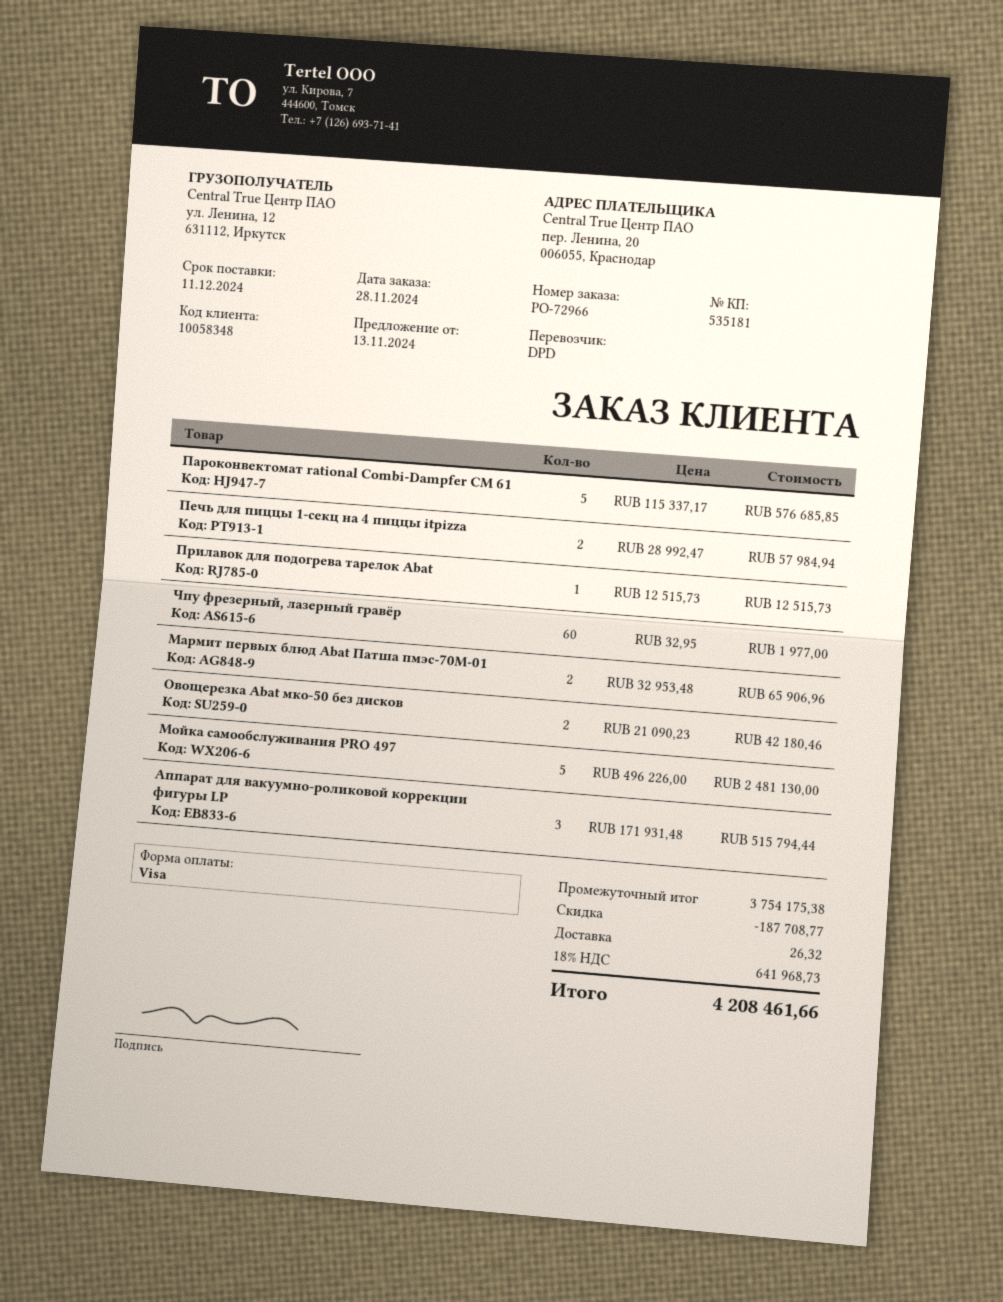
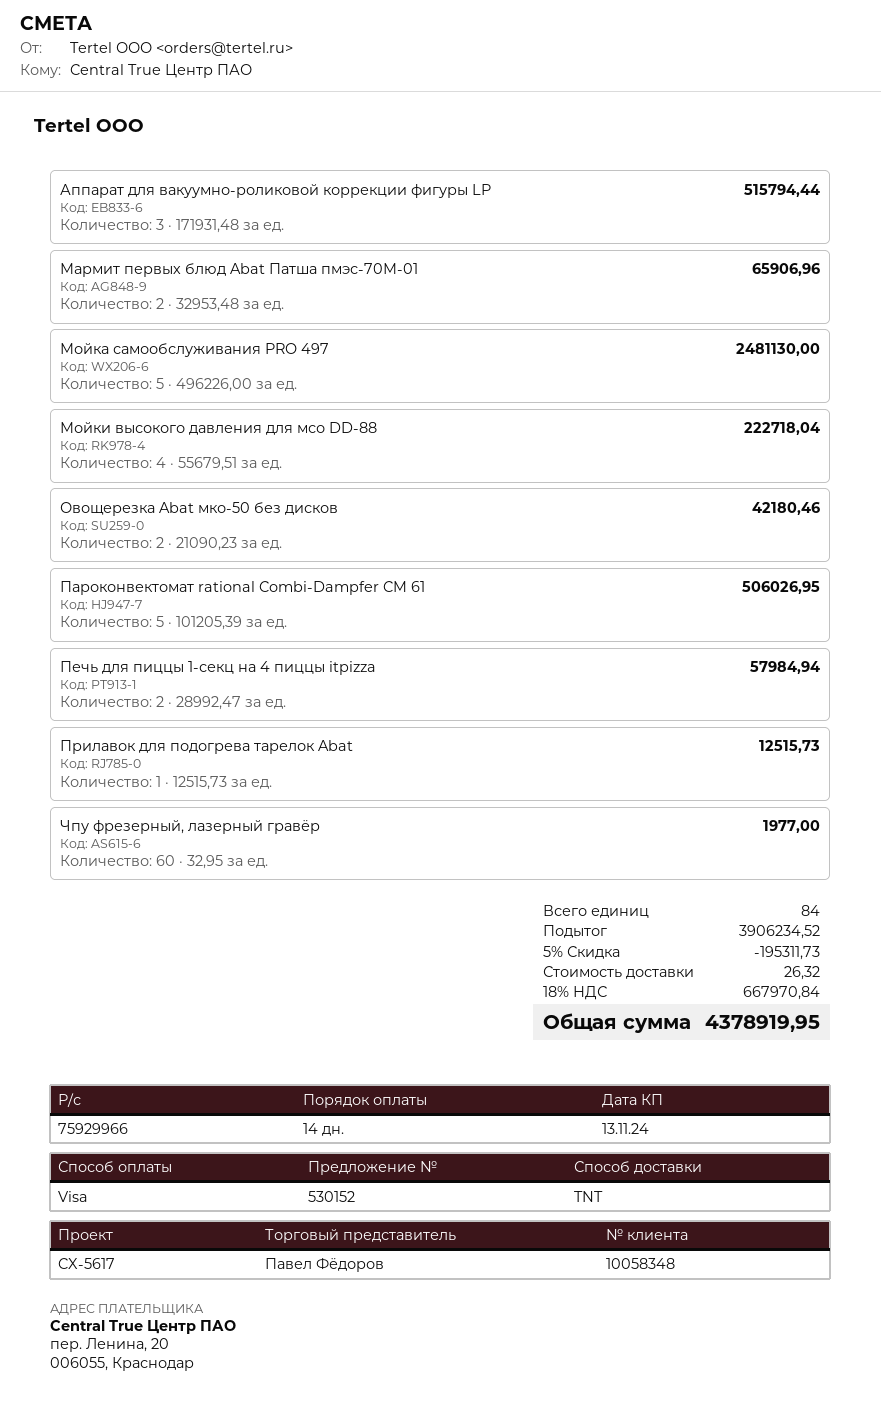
quote number: 535181 -> 530152
shipping method: DPD -> TNT
Пароконвектомат rational Combi-Dampfer CM 61: 5 x 115337.17 = 576685.85 -> 5 x 101205.39 = 506026.95
Мойки высокого давления для мсо DD-88: none -> 4 x 55679.51 = 222718.04
subtotal: 3754175.38 -> 3906234.52
discount: 187708.77 -> 195311.73
tax: 18% = 641968.73 -> 18% = 667970.84
total: 4208461.66 -> 4378919.95

